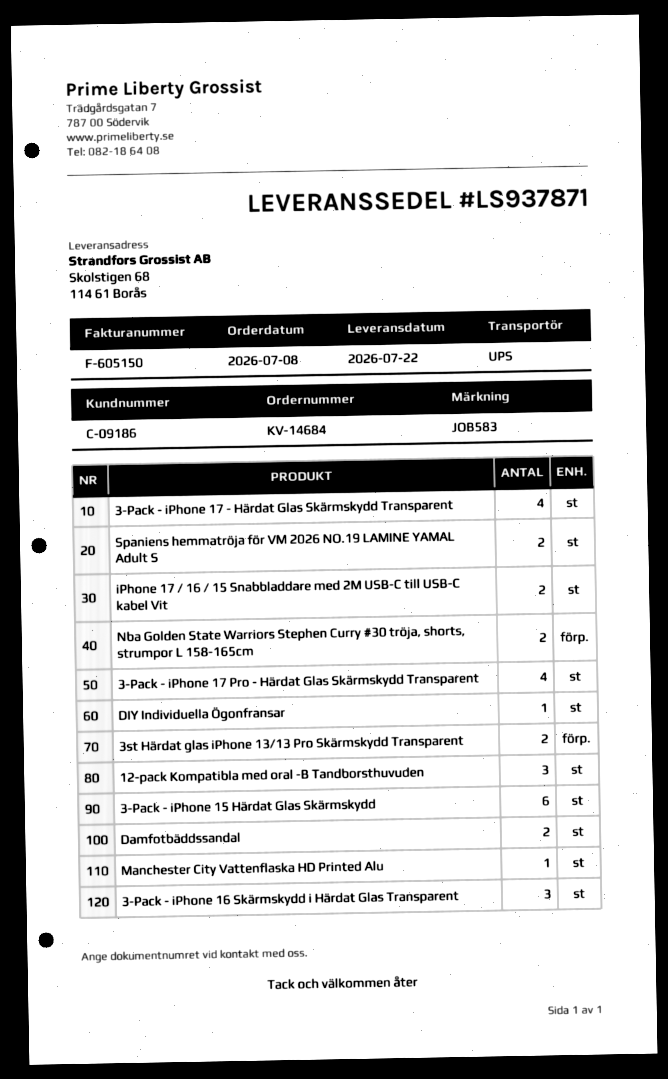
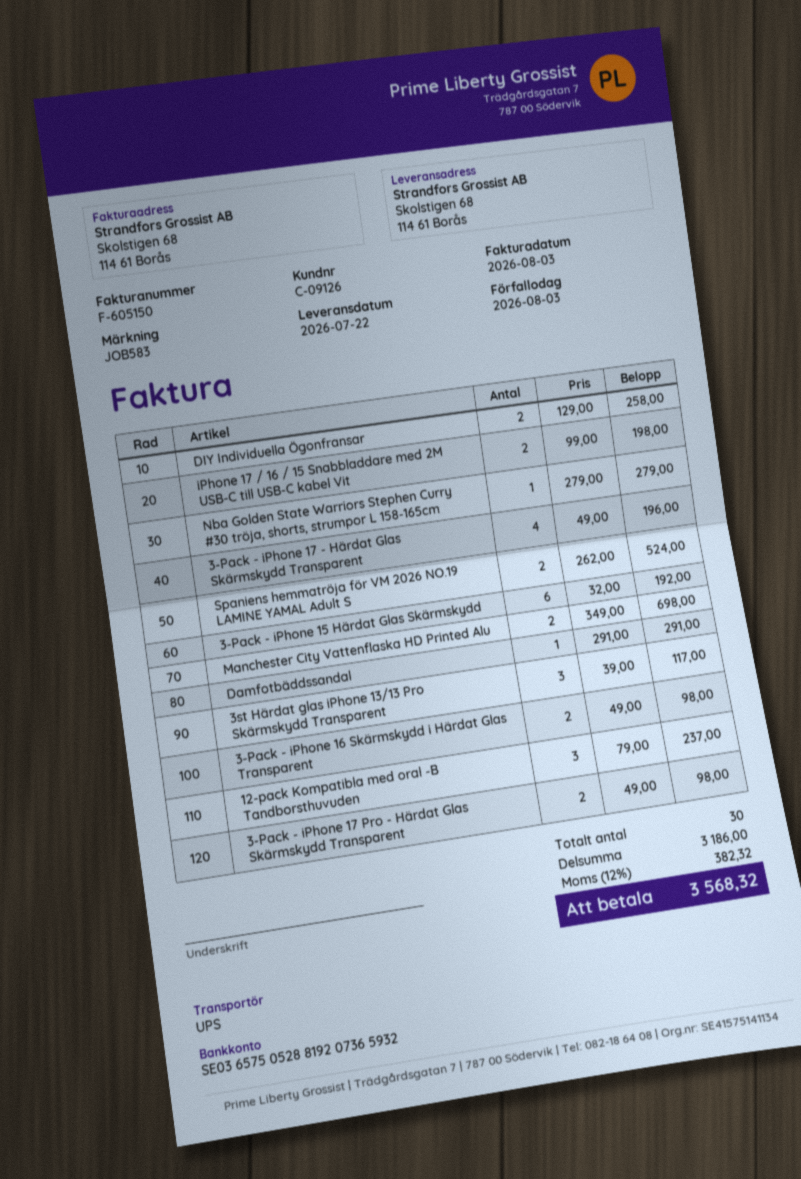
customer number: C-09186 -> C-09126
Nba Golden State Warriors Stephen Curry #30 tröja, shorts, strumpor L 158-165cm: 2 -> 1
3-Pack - iPhone 17 Pro - Härdat Glas Skärmskydd Transparent: 4 -> 2
DIY Individuella Ögonfransar: 1 -> 2
3st Härdat glas iPhone 13/13 Pro Skärmskydd Transparent: 2 -> 3
Damfotbäddssandal: 2 -> 1
Manchester City Vattenflaska HD Printed Alu: 1 -> 2
3-Pack - iPhone 16 Skärmskydd i Härdat Glas Transparent: 3 -> 2

